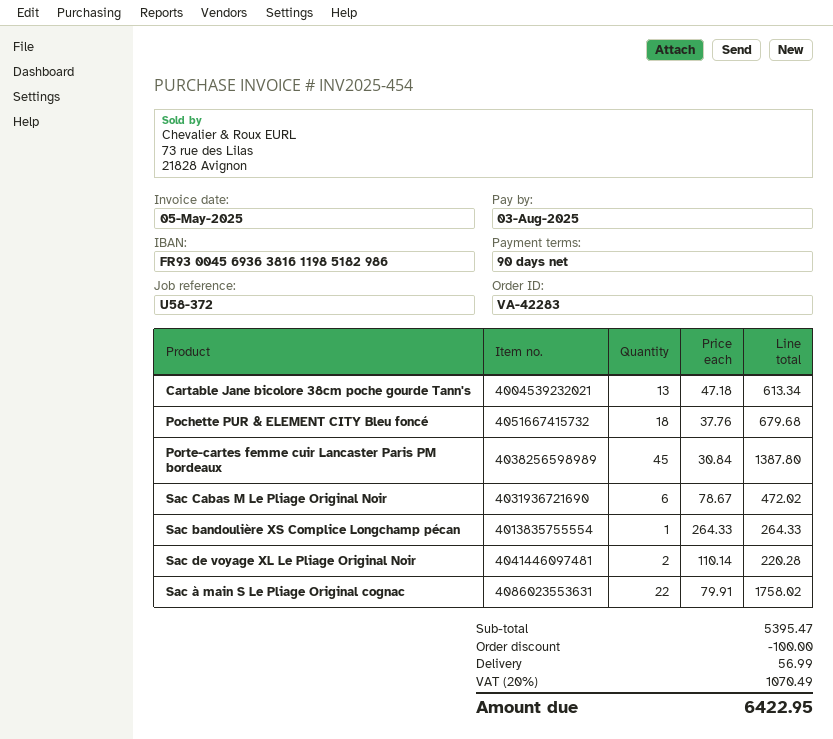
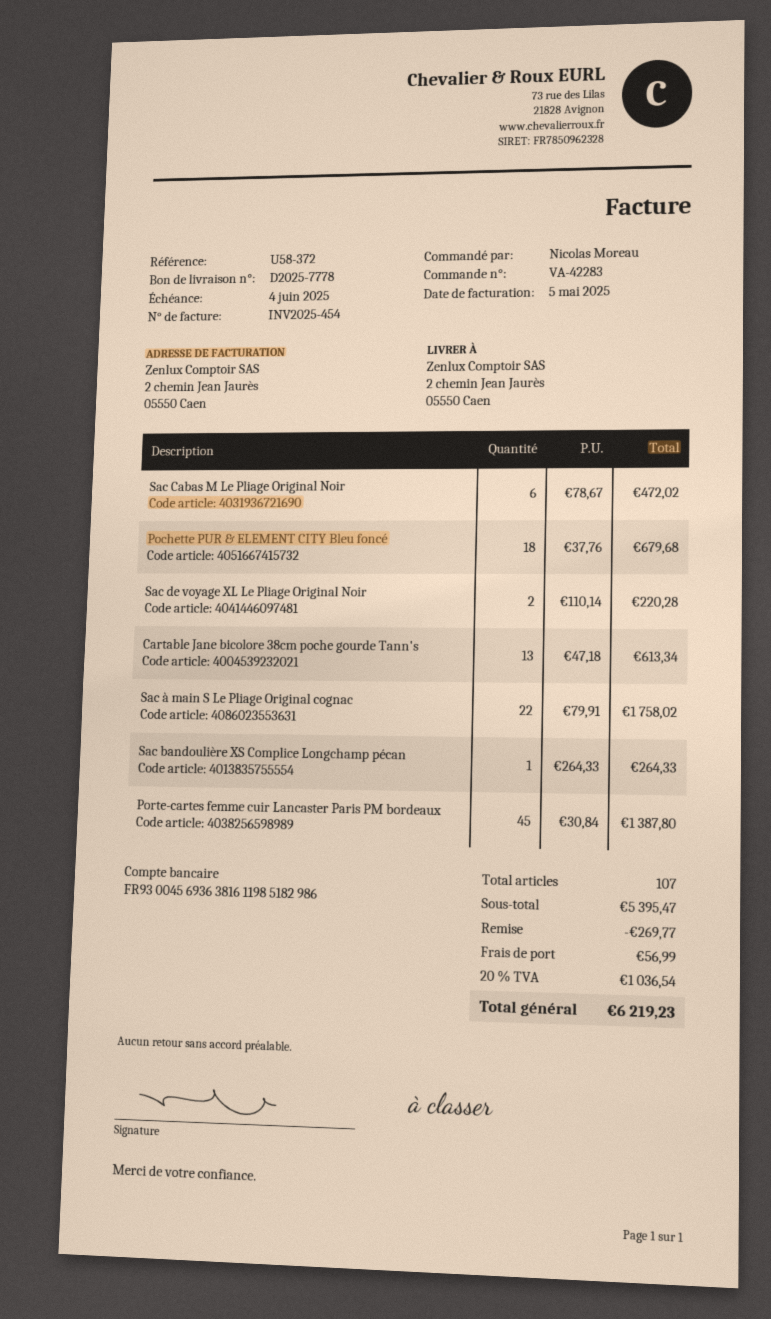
due date: 2025-08-03 -> 2025-06-04
discount: 100.00 -> 269.77
tax: 20% = 1070.49 -> 20% = 1036.54
total: 6422.95 -> 6219.23

